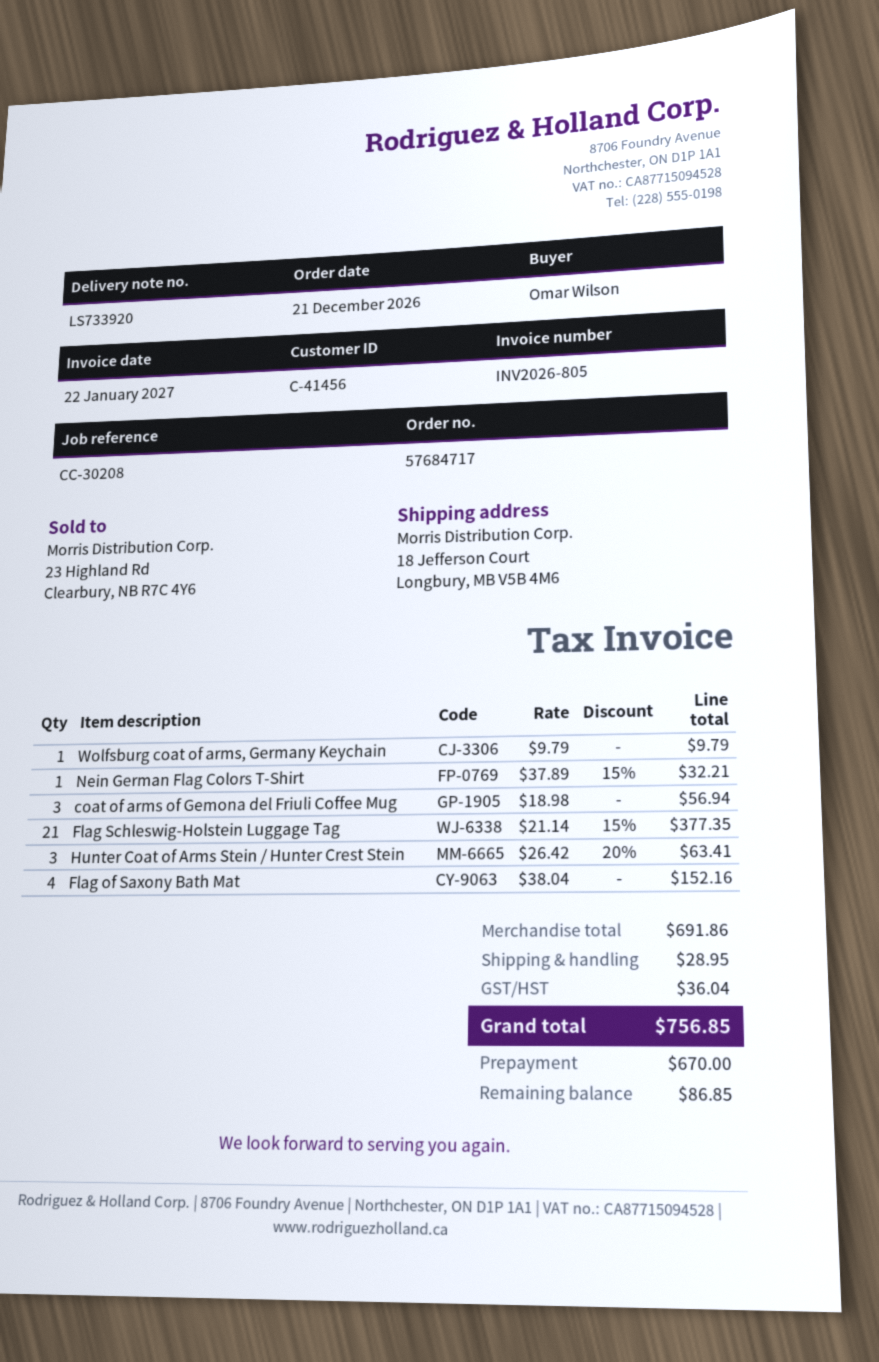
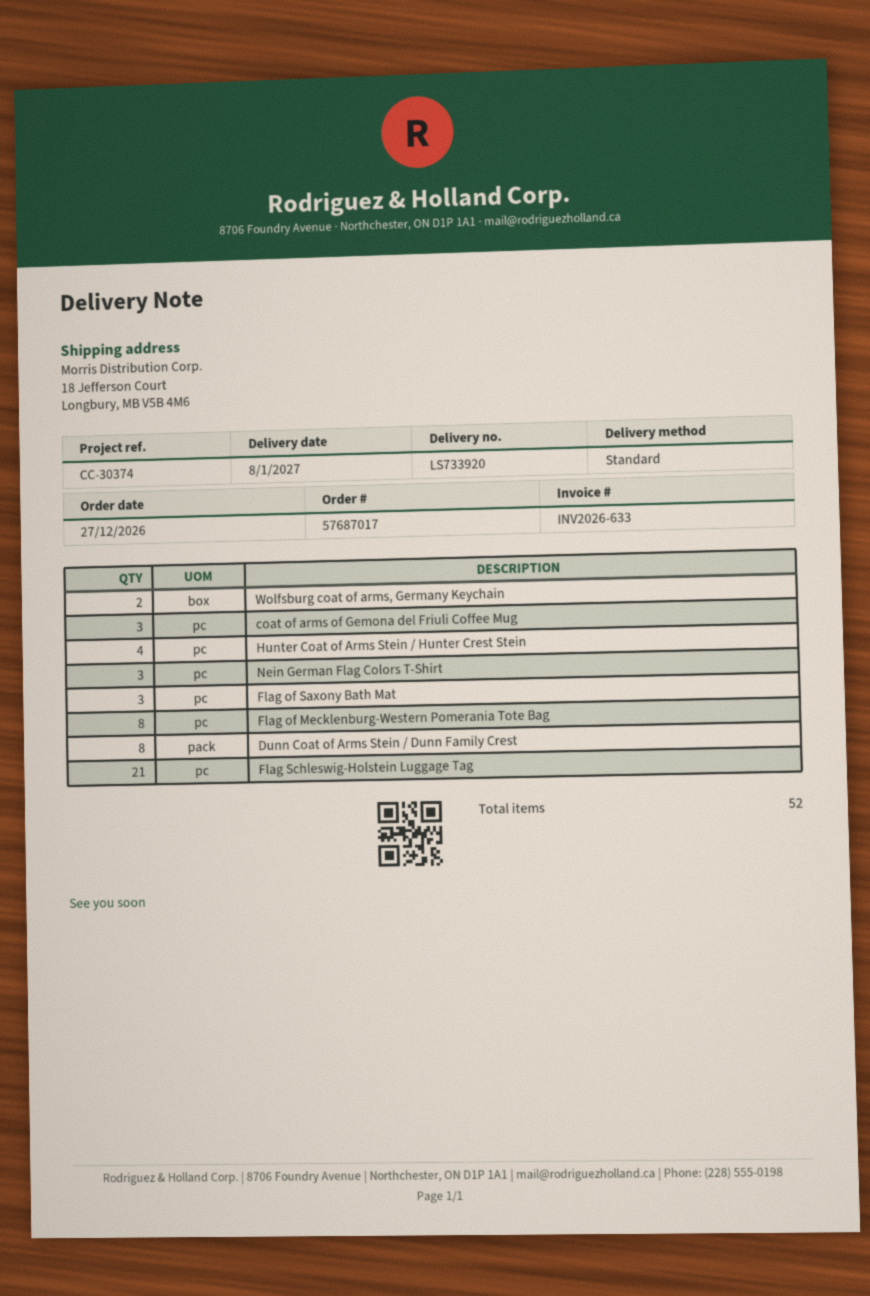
order number: 57684717 -> 57687017
order date: 2026-12-21 -> 2026-12-27
invoice number: INV2026-805 -> INV2026-633
reference: CC-30208 -> CC-30374
Wolfsburg coat of arms, Germany Keychain: 1 -> 2
Nein German Flag Colors T-Shirt: 1 -> 3
Hunter Coat of Arms Stein / Hunter Crest Stein: 3 -> 4
Flag of Saxony Bath Mat: 4 -> 3
Flag of Mecklenburg-Western Pomerania Tote Bag: none -> 8
Dunn Coat of Arms Stein / Dunn Family Crest: none -> 8

